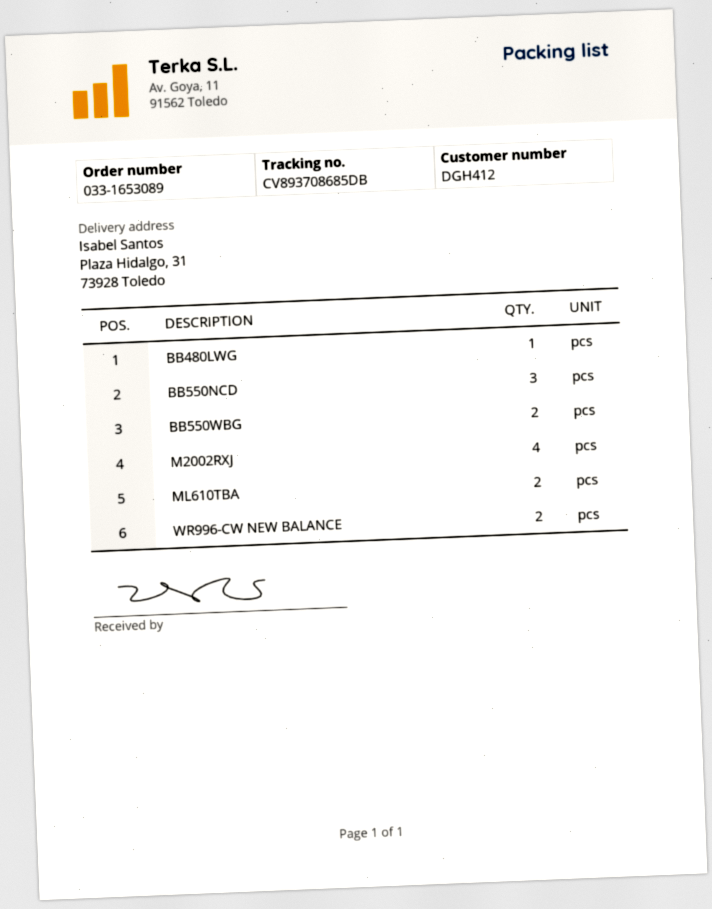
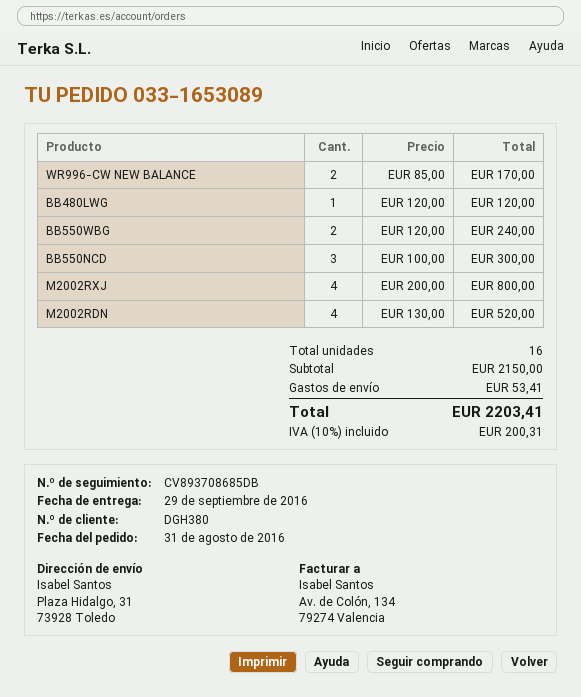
customer number: DGH412 -> DGH380
ML610TBA: 2 -> none
M2002RDN: none -> 4

